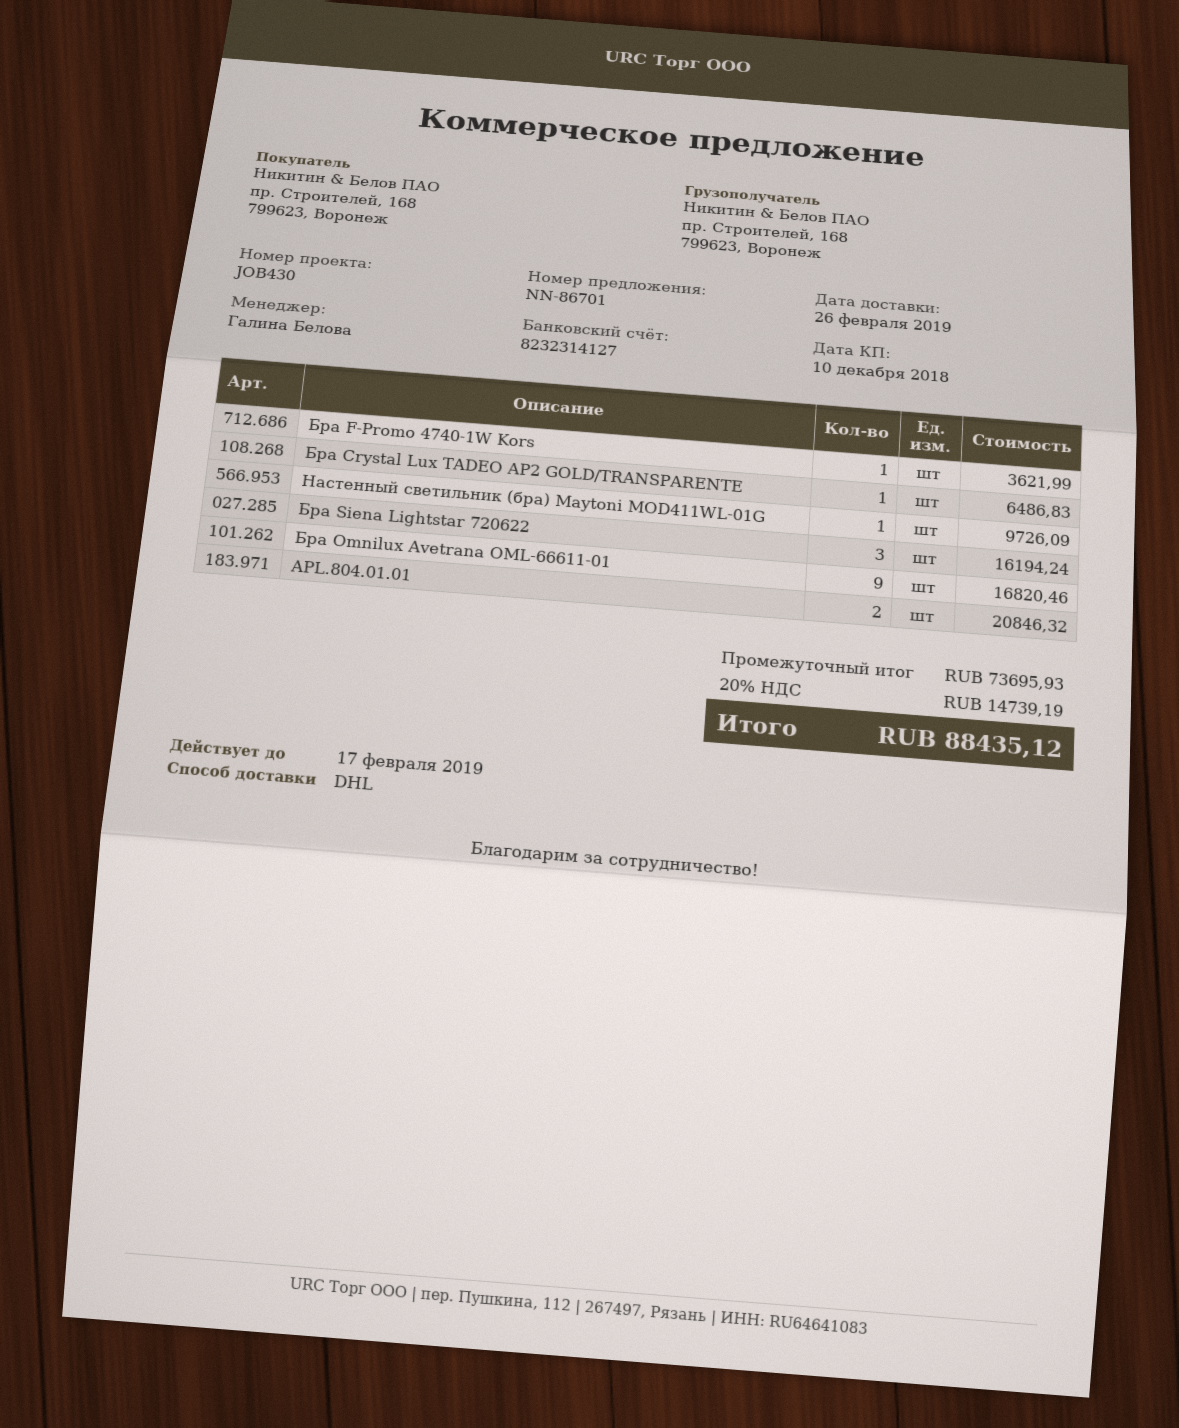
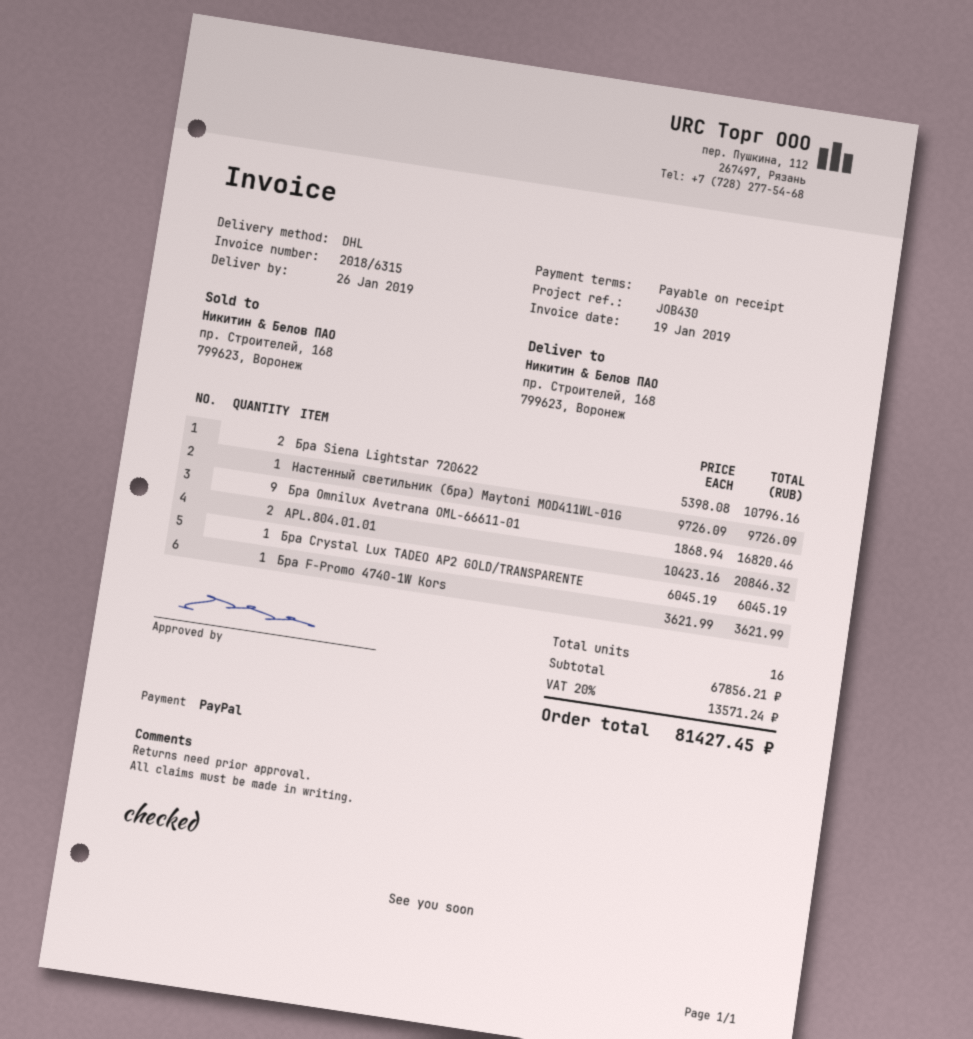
delivery date: 2019-02-26 -> 2019-01-26
Бра Crystal Lux TADEO AP2 GOLD/TRANSPARENTE: 1 for 6486.83 -> 1 for 6045.19
Бра Siena Lightstar 720622: 3 for 16194.24 -> 2 for 10796.16
subtotal: 73695.93 -> 67856.21
tax: 20% = 14739.19 -> 20% = 13571.24
total: 88435.12 -> 81427.45

